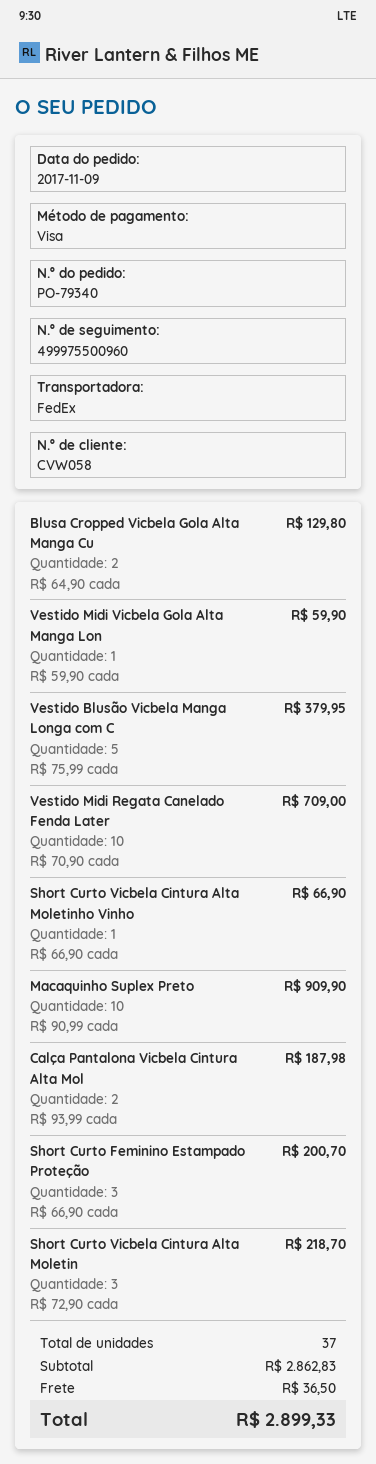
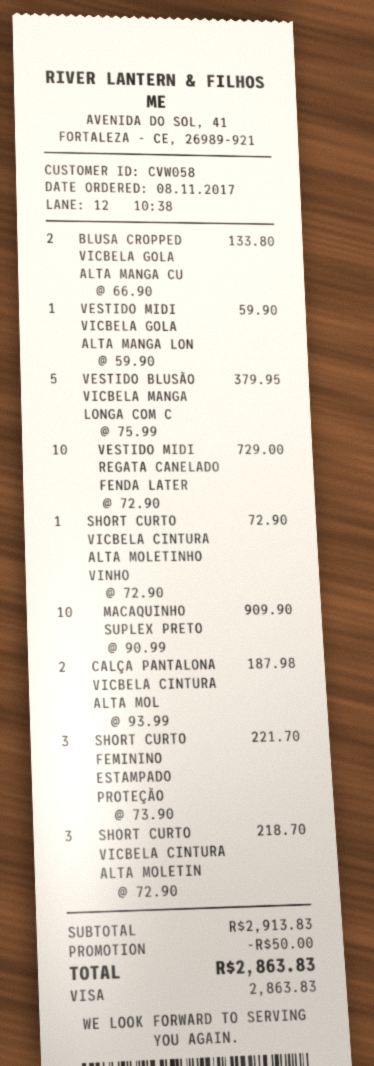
order date: 2017-11-09 -> 2017-11-08
Blusa Cropped Vicbela Gola Alta Manga Cu: 2 x 64.90 = 129.80 -> 2 x 66.90 = 133.80
Vestido Midi Regata Canelado Fenda Later: 10 x 70.90 = 709.00 -> 10 x 72.90 = 729.00
Short Curto Vicbela Cintura Alta Moletinho Vinho: 1 x 66.90 = 66.90 -> 1 x 72.90 = 72.90
Short Curto Feminino Estampado Proteção: 3 x 66.90 = 200.70 -> 3 x 73.90 = 221.70
subtotal: 2862.83 -> 2913.83
discount: none -> 50.00
shipping: 36.50 -> none
total: 2899.33 -> 2863.83

